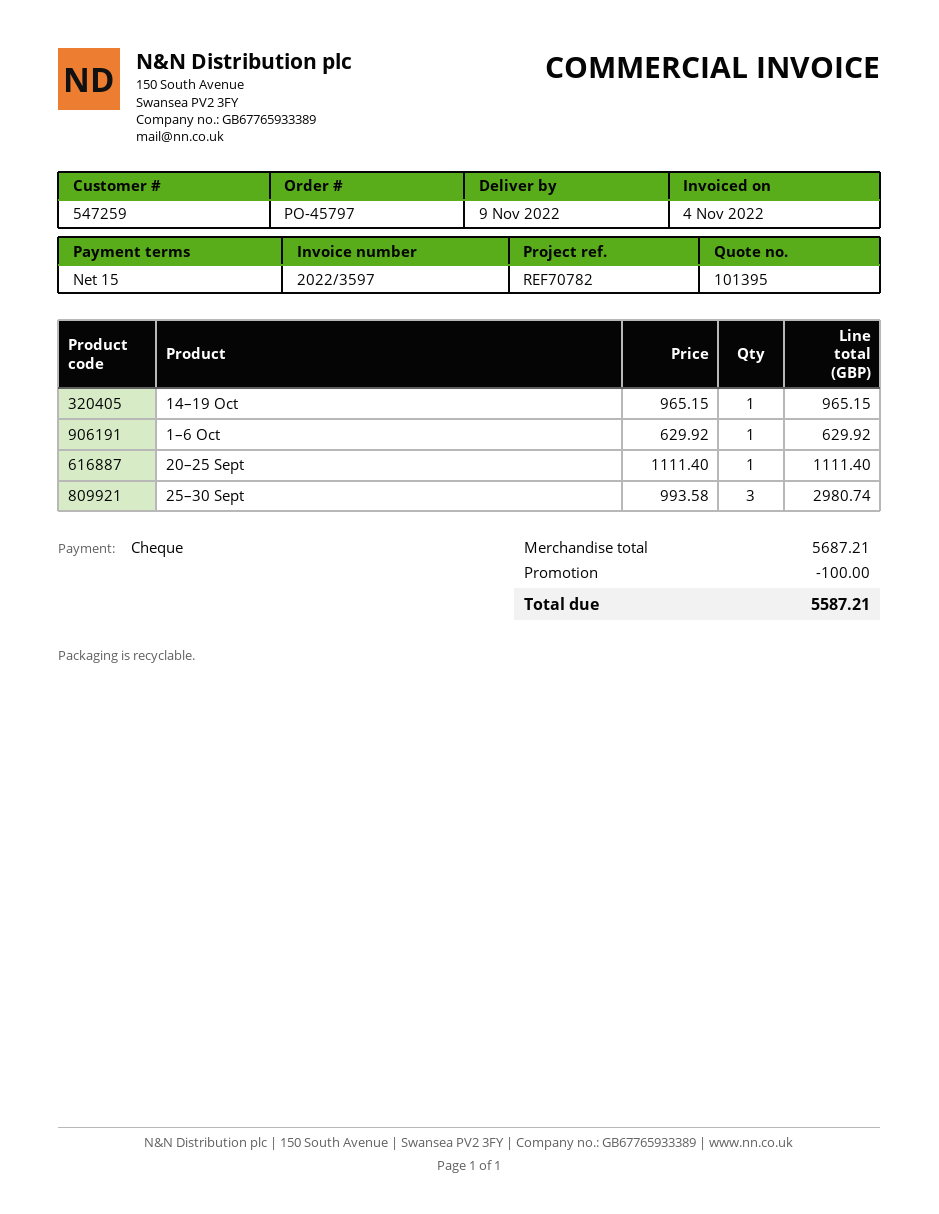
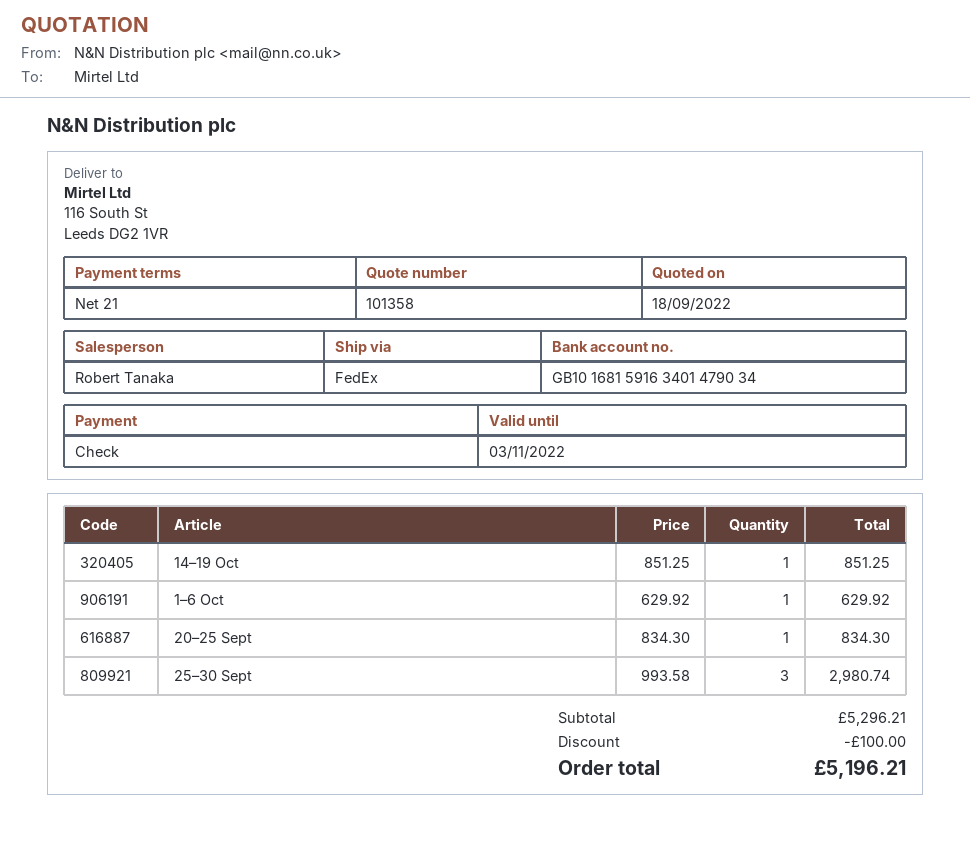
quote number: 101395 -> 101358
payment terms: 15 days -> 21 days
14–19 Oct: 1 x 965.15 = 965.15 -> 1 x 851.25 = 851.25
20–25 Sept: 1 x 1111.40 = 1111.40 -> 1 x 834.30 = 834.30
subtotal: 5687.21 -> 5296.21
total: 5587.21 -> 5196.21

